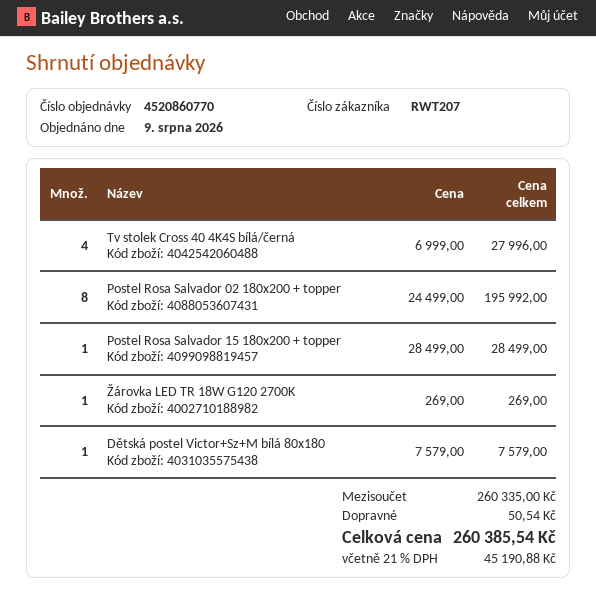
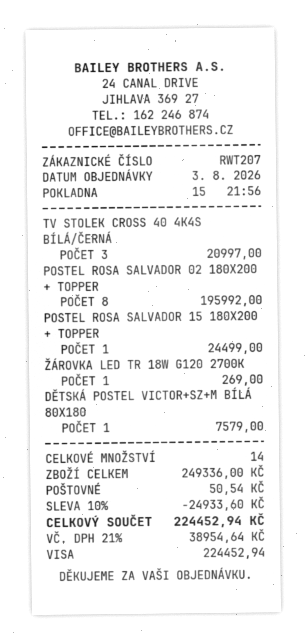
order date: 2026-08-09 -> 2026-08-03
Tv stolek Cross 40 4K4S bílá/černá: 4 for 27996.00 -> 3 for 20997.00
Postel Rosa Salvador 15 180x200 + topper: 1 for 28499.00 -> 1 for 24499.00
subtotal: 260335.00 -> 249336.00
discount: none -> 10% = 24933.60
tax: 21% = 45190.88 -> 21% = 38954.64
total: 260385.54 -> 224452.94

